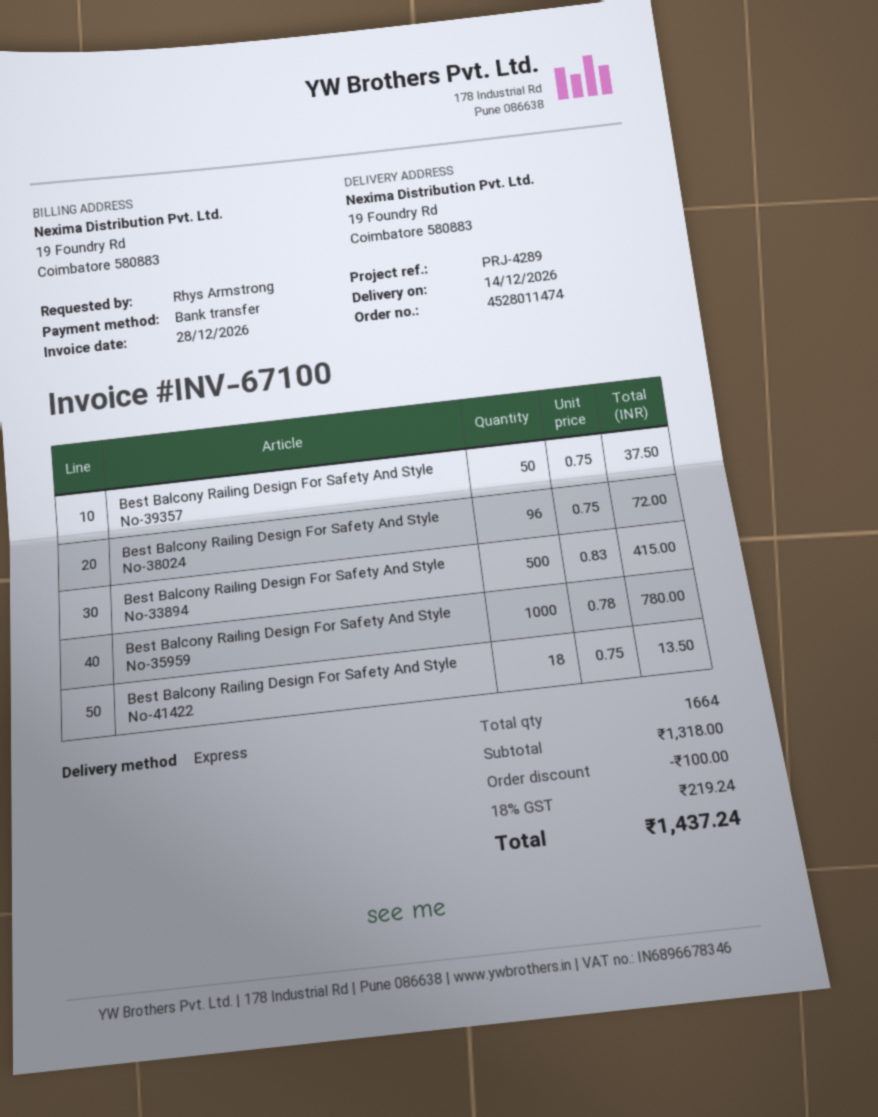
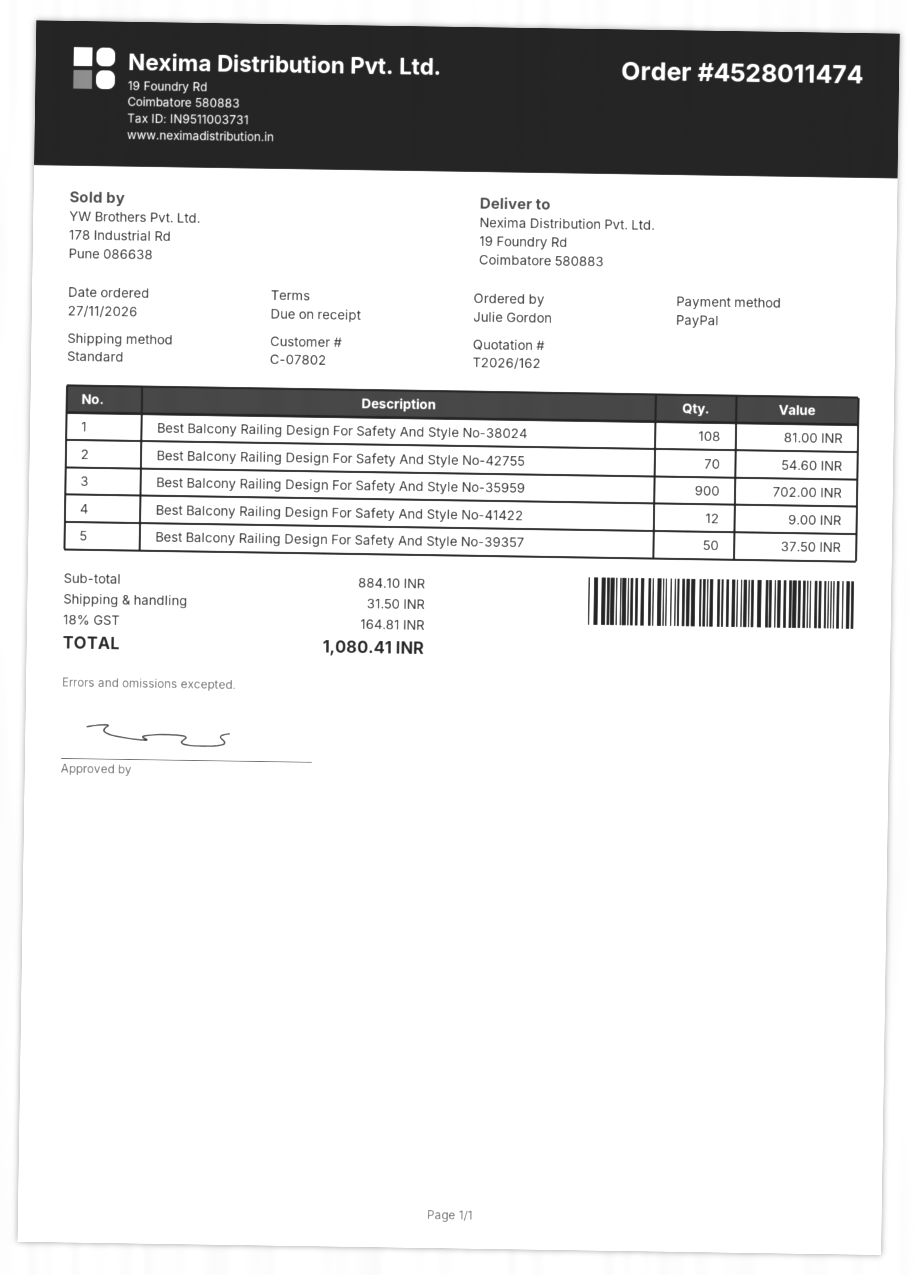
ordered by: Rhys Armstrong -> Julie Gordon
payment method: bank transfer -> PayPal
shipping method: express -> standard
Best Balcony Railing Design For Safety And Style No-38024: 96 for 72.00 -> 108 for 81.00
Best Balcony Railing Design For Safety And Style No-33894: 500 for 415.00 -> none
Best Balcony Railing Design For Safety And Style No-35959: 1000 for 780.00 -> 900 for 702.00
Best Balcony Railing Design For Safety And Style No-41422: 18 for 13.50 -> 12 for 9.00
Best Balcony Railing Design For Safety And Style No-42755: none -> 70 for 54.60
subtotal: 1318.00 -> 884.10
discount: 100.00 -> none
shipping: none -> 31.50
tax: 18% = 219.24 -> 18% = 164.81
total: 1437.24 -> 1080.41

